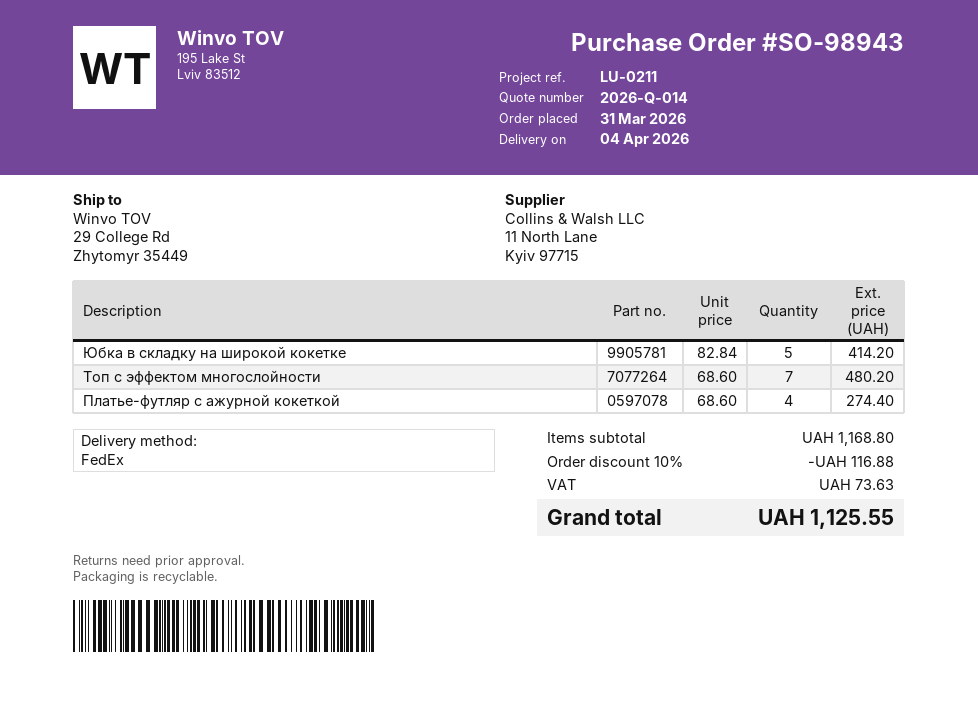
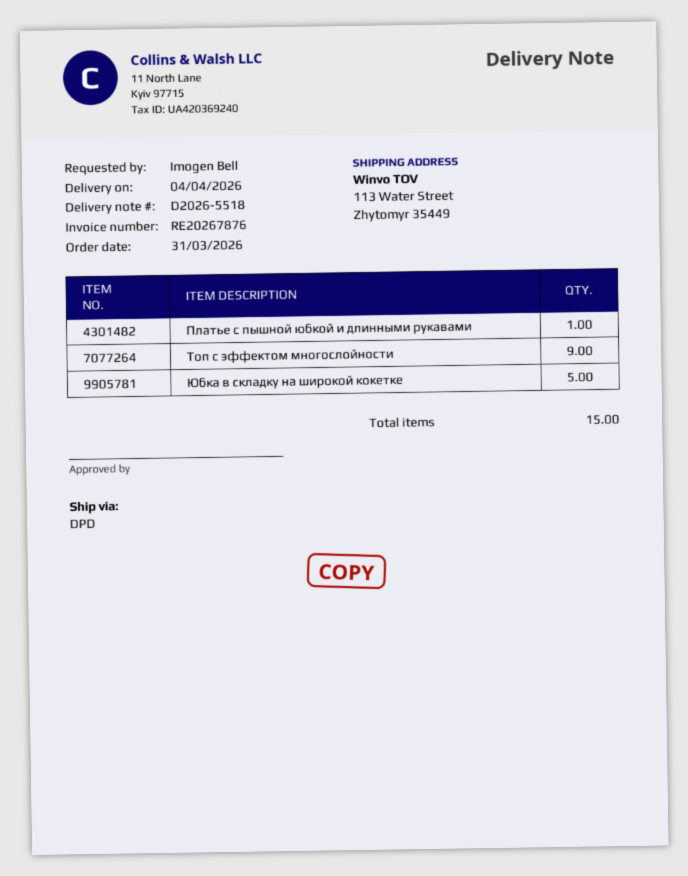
shipping method: FedEx -> DPD
ship to: 29 College Rd, Zhytomyr 35449 -> 113 Water Street, Zhytomyr 35449
Топ с эффектом многослойности: 7 -> 9
Платье-футляр с ажурной кокеткой: 4 -> none
Платье с пышной юбкой и длинными рукавами: none -> 1

